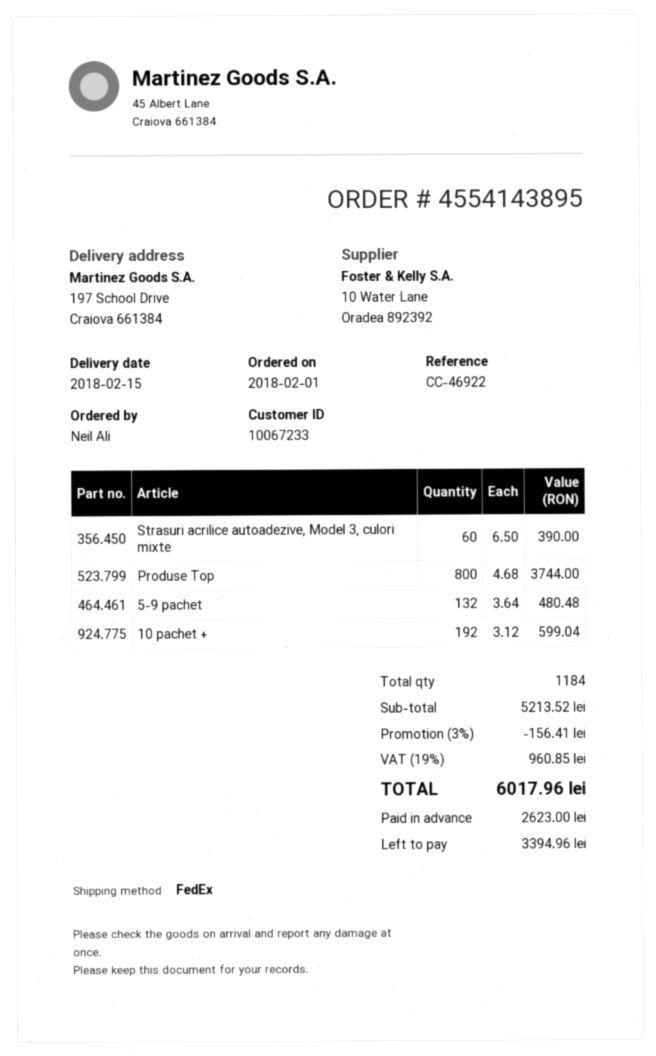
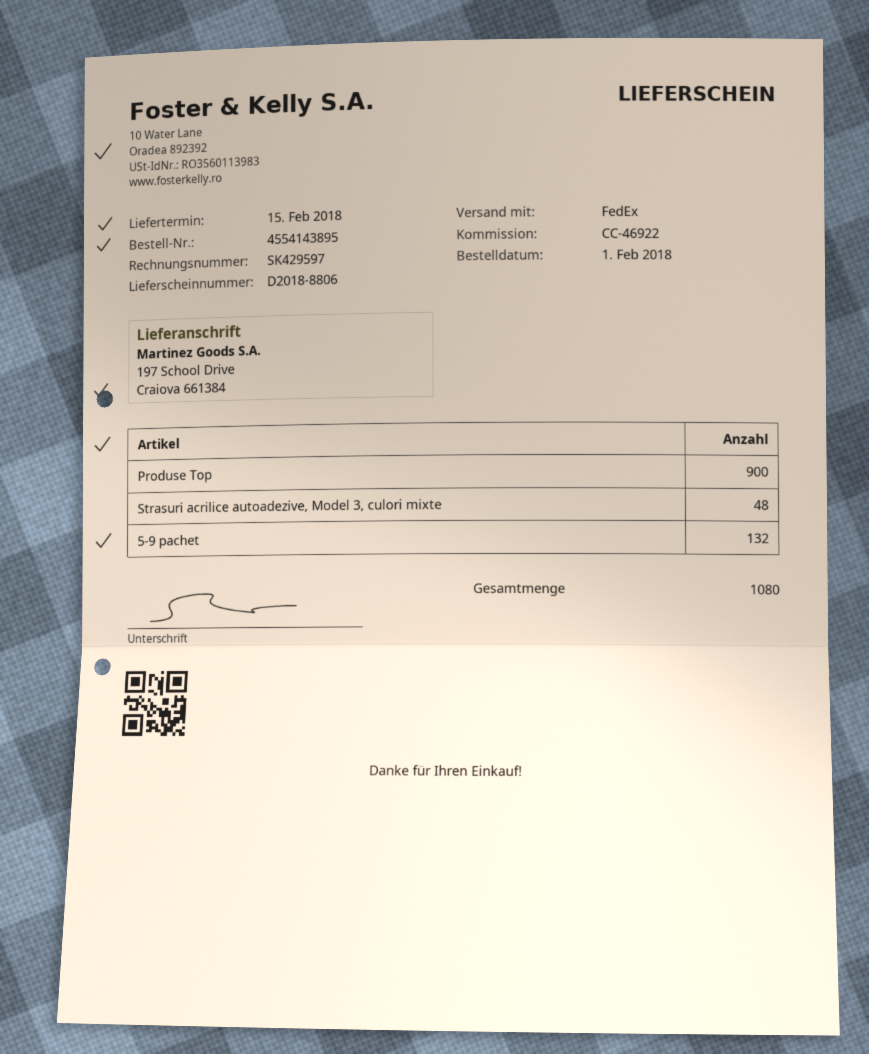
Strasuri acrilice autoadezive, Model 3, culori mixte: 60 -> 48
Produse Top: 800 -> 900
10 pachet +: 192 -> none
total quantity: 1184 -> 1080

